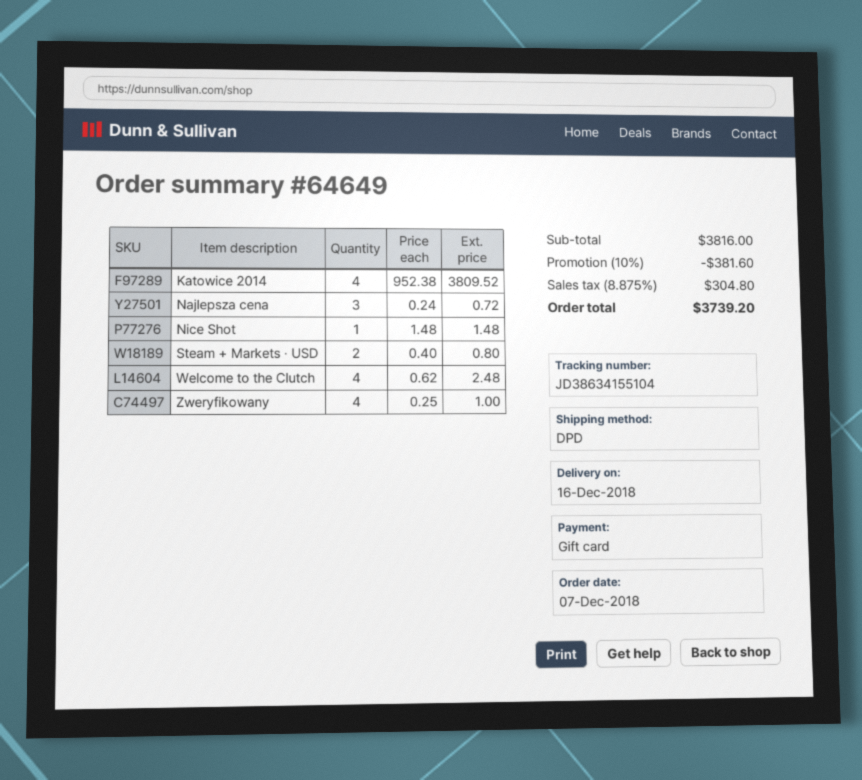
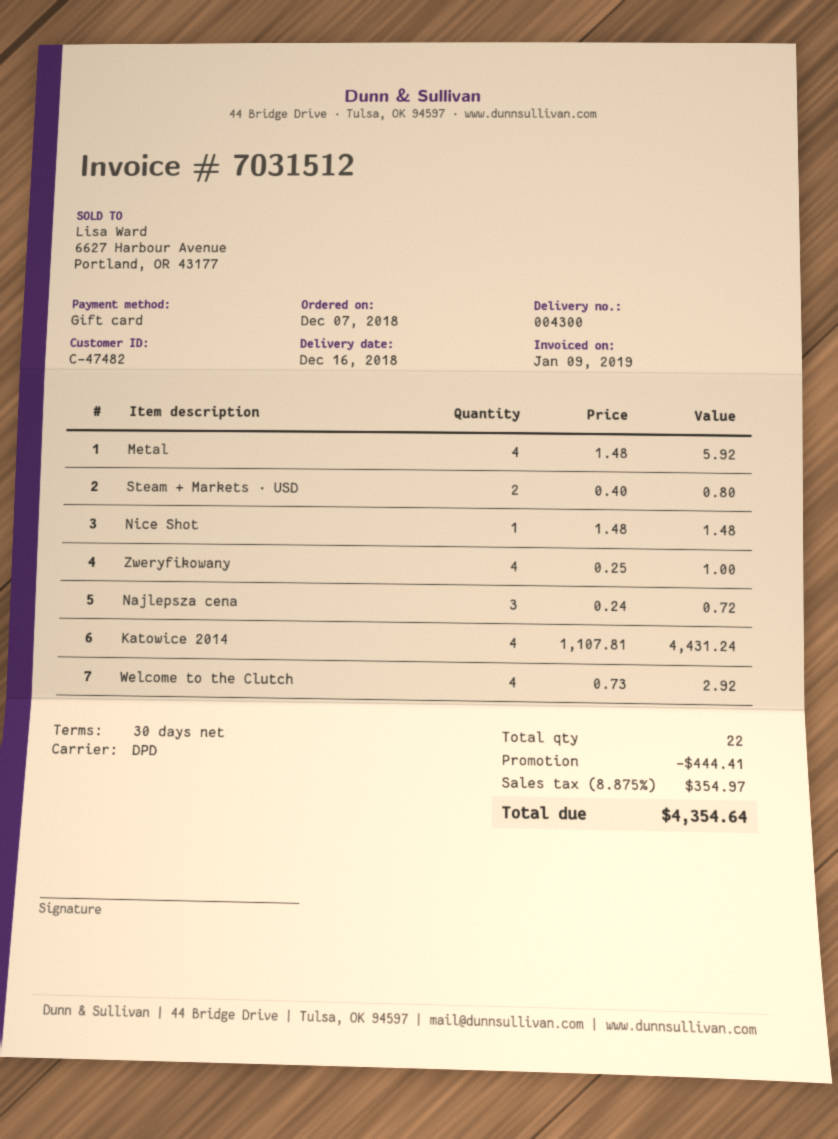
Katowice 2014: 4 x 952.38 = 3809.52 -> 4 x 1107.81 = 4431.24
Welcome to the Clutch: 4 x 0.62 = 2.48 -> 4 x 0.73 = 2.92
Metal: none -> 4 x 1.48 = 5.92
discount: 381.60 -> 444.41
tax: 8.875% = 304.80 -> 8.875% = 354.97
total: 3739.20 -> 4354.64

